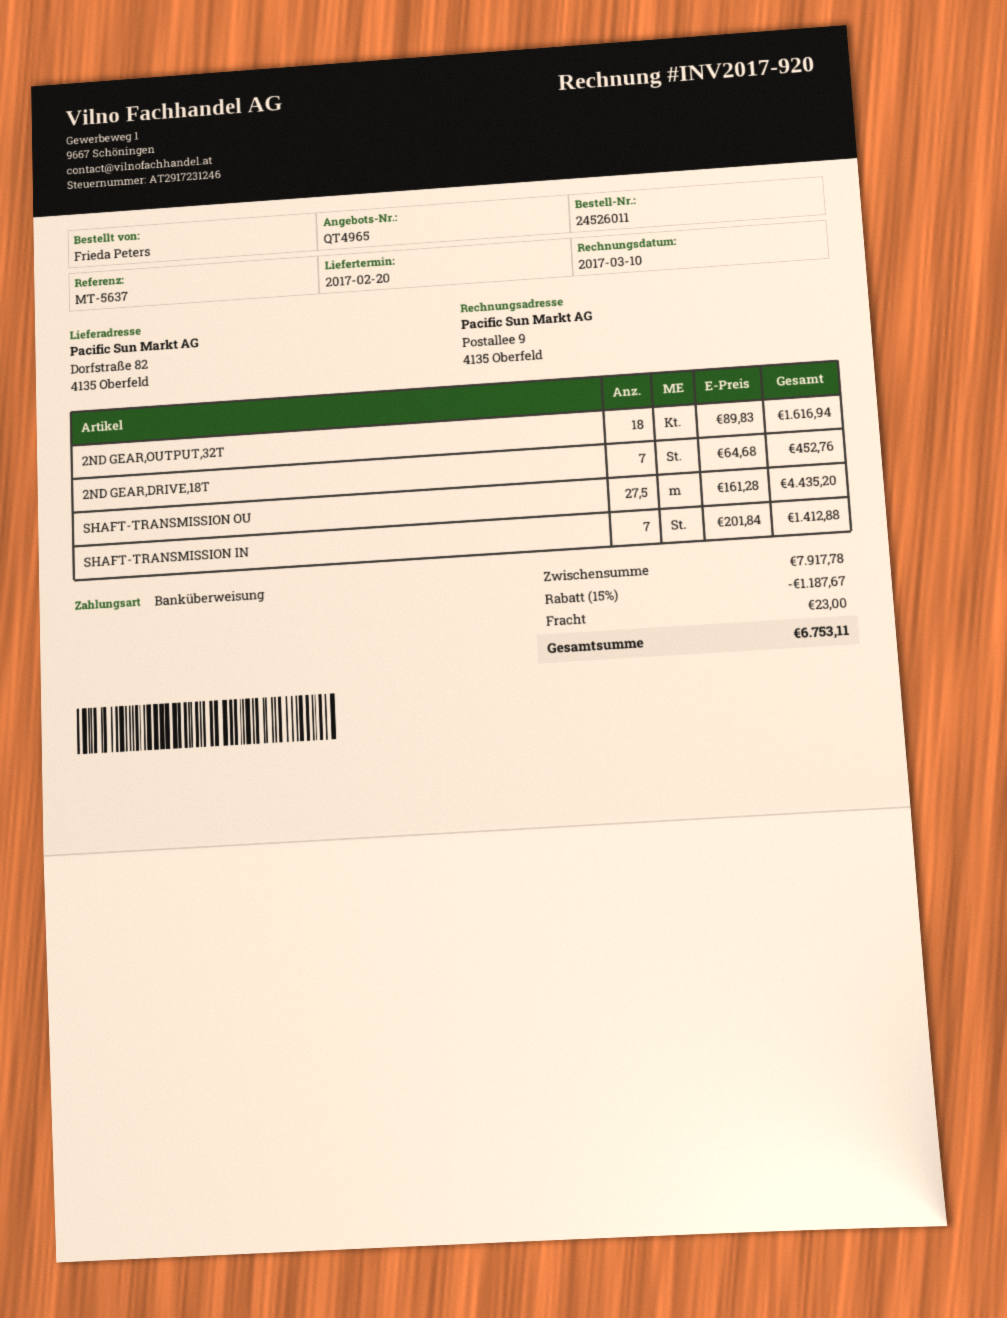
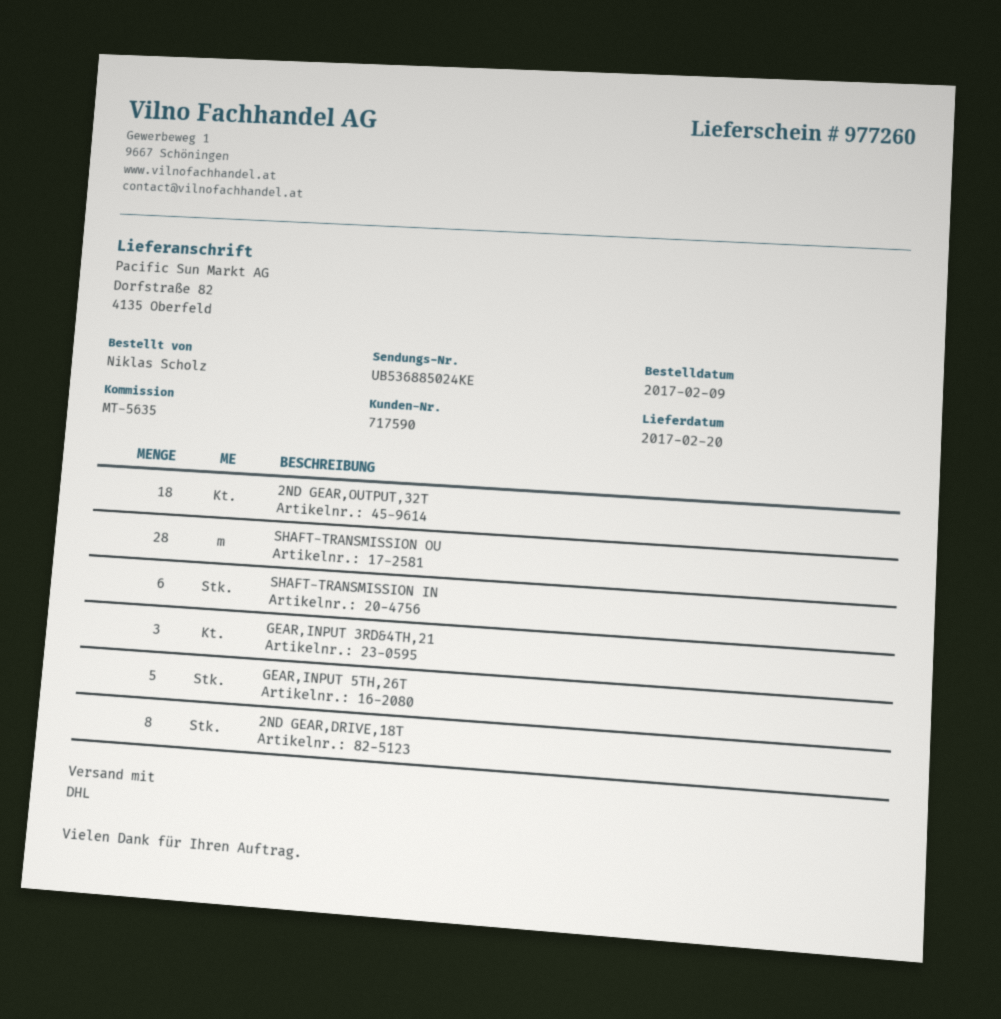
reference: MT-5637 -> MT-5635
ordered by: Frieda Peters -> Niklas Scholz
2ND GEAR,DRIVE,18T: 7 -> 8
SHAFT-TRANSMISSION OU: 27.5 -> 28
SHAFT-TRANSMISSION IN: 7 -> 6
GEAR,INPUT 3RD&4TH,21: none -> 3
GEAR,INPUT 5TH,26T: none -> 5

